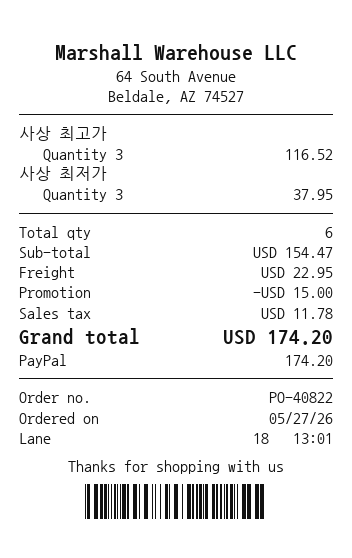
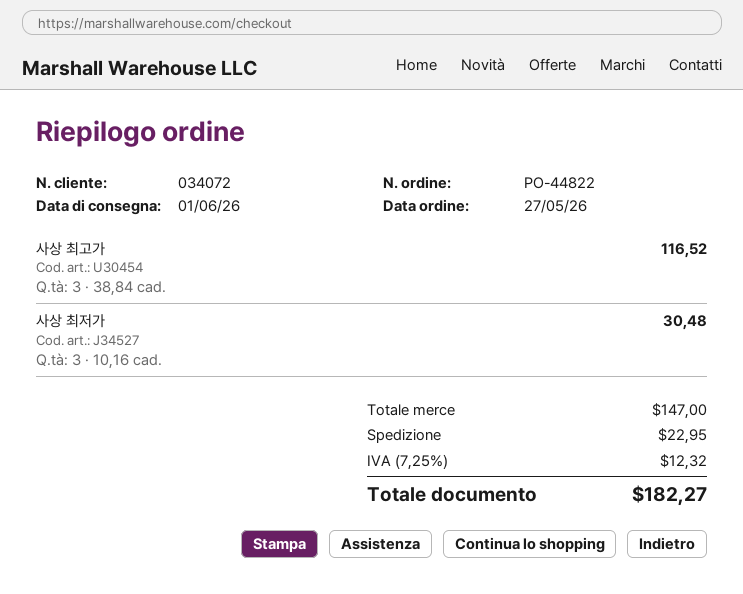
order number: PO-40822 -> PO-44822
사상 최저가: 3 for 37.95 -> 3 for 30.48
subtotal: 154.47 -> 147.00
discount: 15.00 -> none
tax: 11.78 -> 12.32
total: 174.20 -> 182.27

